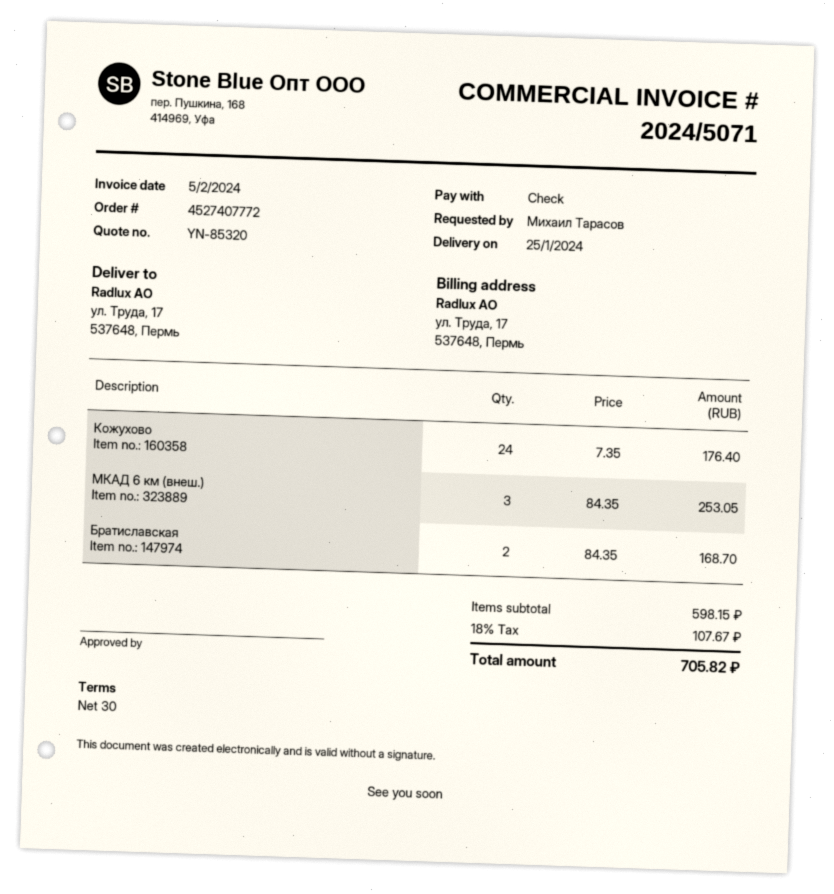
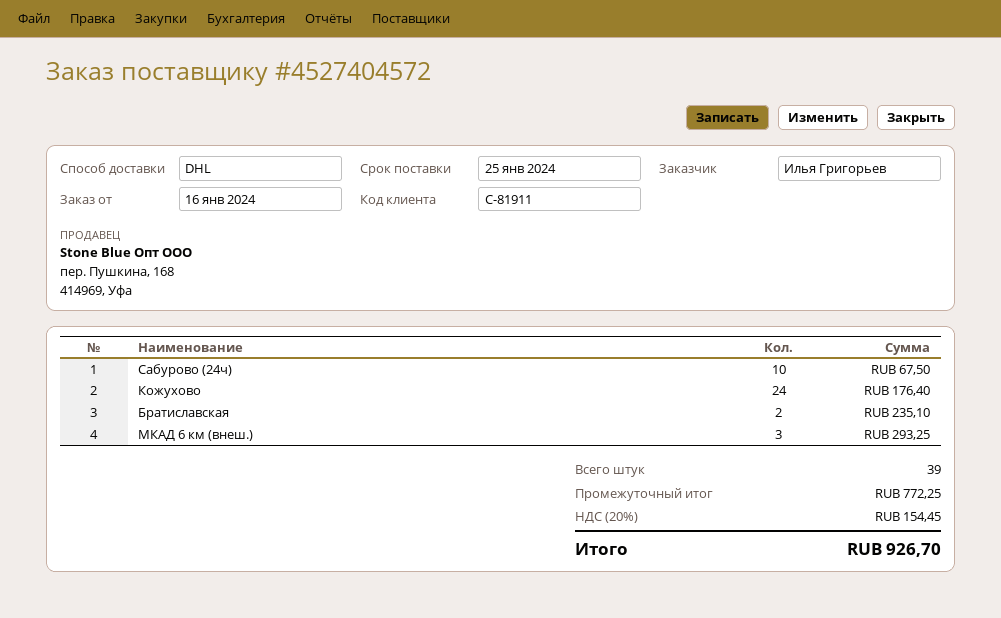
order number: 4527407772 -> 4527404572
ordered by: Михаил Тарасов -> Илья Григорьев
МКАД 6 км (внеш.): 3 for 253.05 -> 3 for 293.25
Братиславская: 2 for 168.70 -> 2 for 235.10
Сабурово (24ч): none -> 10 for 67.50
subtotal: 598.15 -> 772.25
tax: 18% = 107.67 -> 20% = 154.45
total: 705.82 -> 926.70

